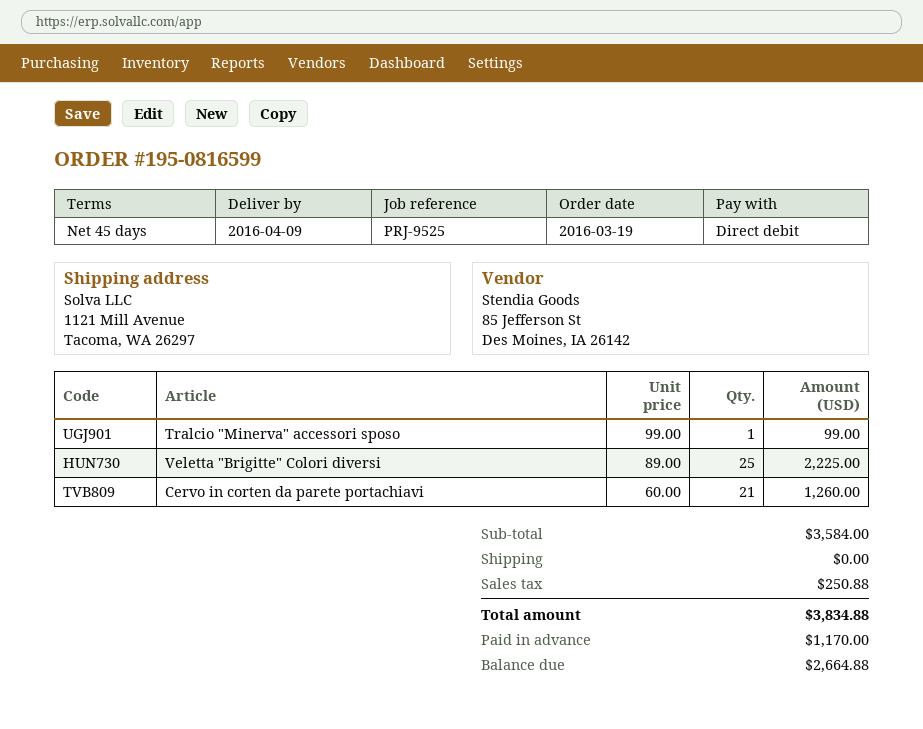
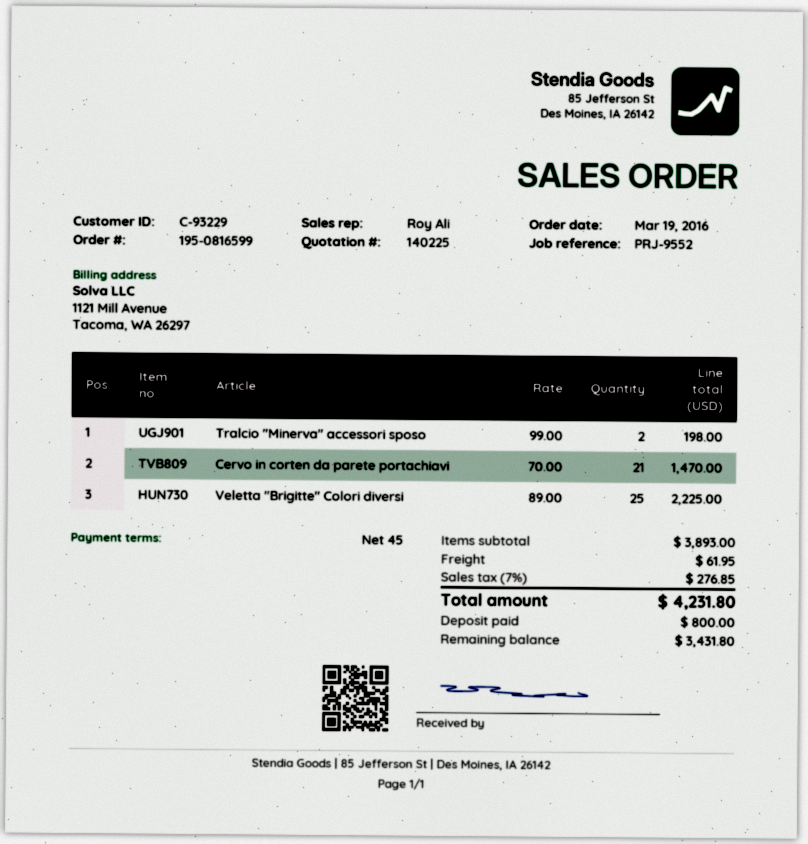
reference: PRJ-9525 -> PRJ-9552
Tralcio "Minerva" accessori sposo: 1 x 99.00 = 99.00 -> 2 x 99.00 = 198.00
Cervo in corten da parete portachiavi: 21 x 60.00 = 1260.00 -> 21 x 70.00 = 1470.00
subtotal: 3584.00 -> 3893.00
shipping: 0.00 -> 61.95
tax: 250.88 -> 276.85
total: 3834.88 -> 4231.80
deposit: 1170.00 -> 800.00
balance: 2664.88 -> 3431.80

